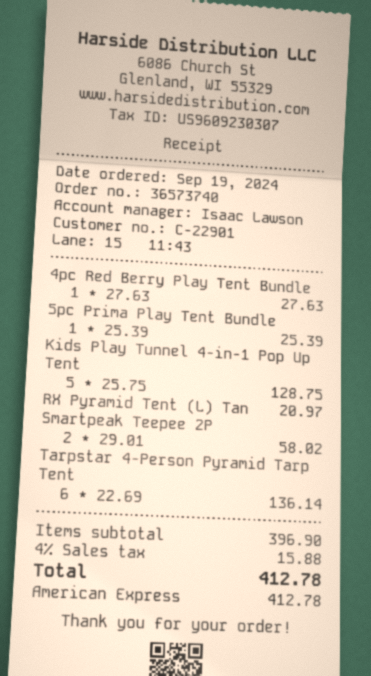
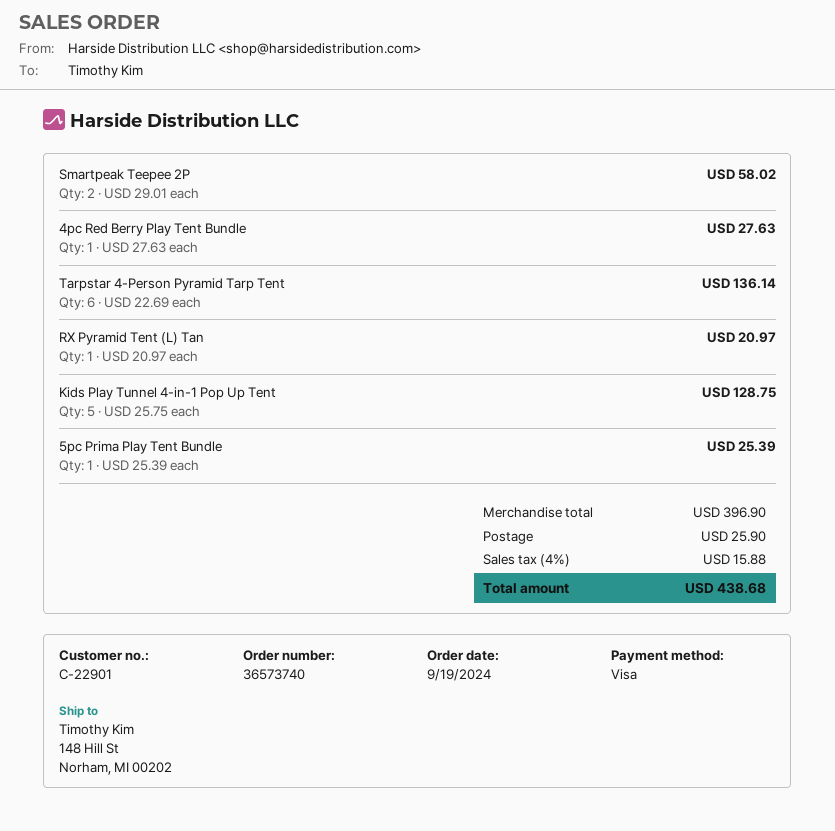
payment method: American Express -> Visa
shipping: none -> 25.90
total: 412.78 -> 438.68

